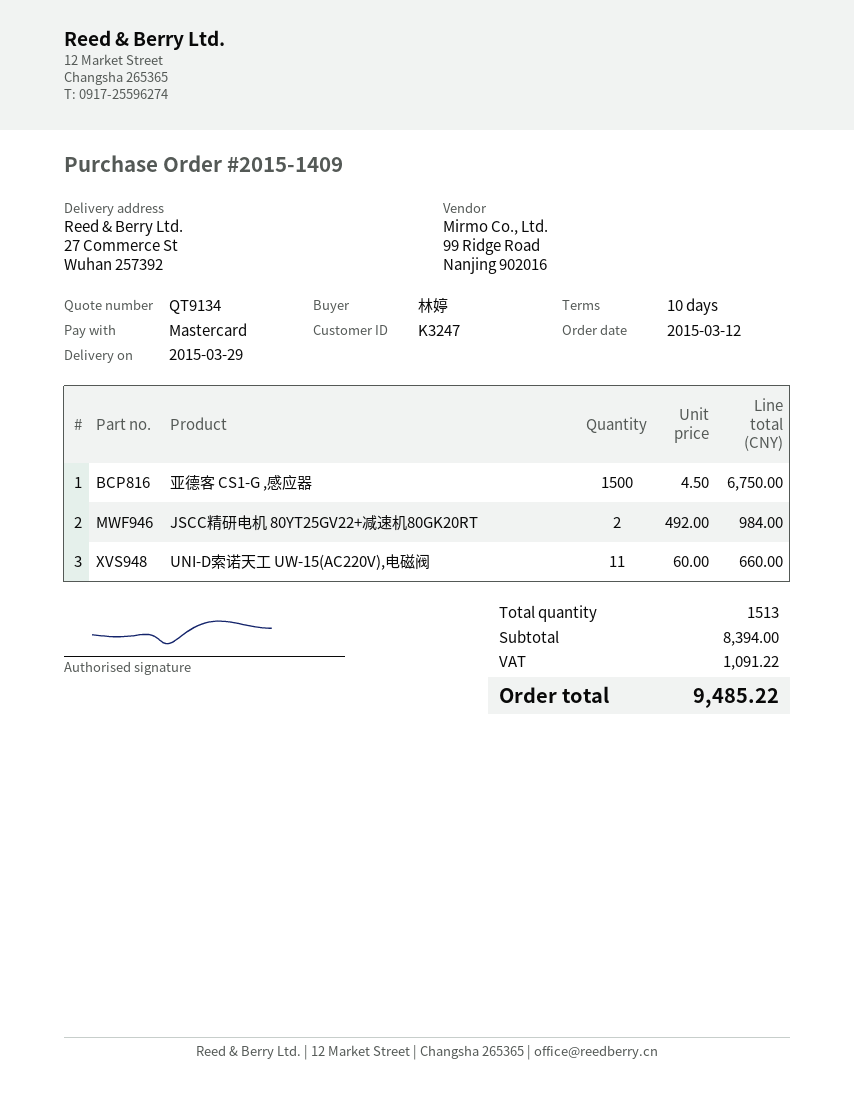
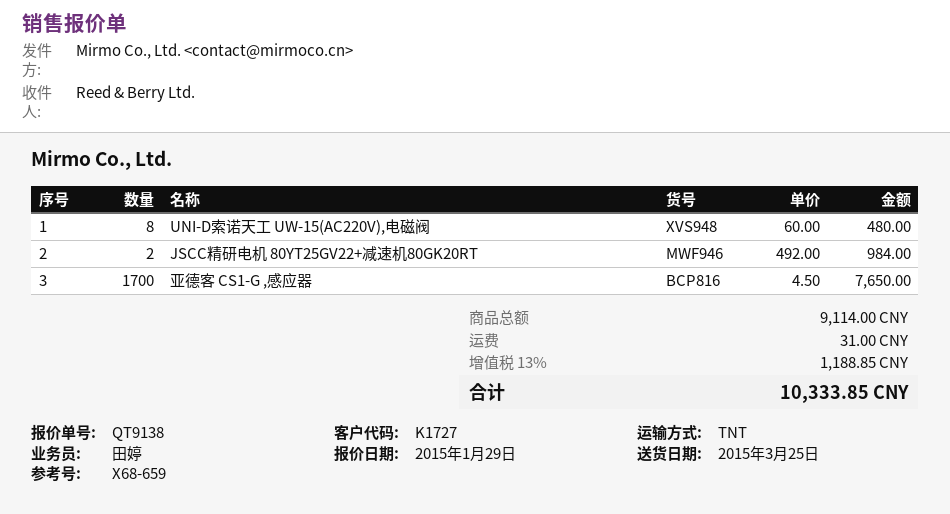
quote number: QT9134 -> QT9138
delivery date: 2015-03-29 -> 2015-03-25
customer number: K3247 -> K1727
亚德客 CS1-G ,感应器: 1500 x 4.50 = 6750.00 -> 1700 x 4.50 = 7650.00
UNI-D索诺天工 UW-15(AC220V),电磁阀: 11 x 60.00 = 660.00 -> 8 x 60.00 = 480.00
subtotal: 8394.00 -> 9114.00
shipping: none -> 31.00
tax: 1091.22 -> 1188.85
total: 9485.22 -> 10333.85

